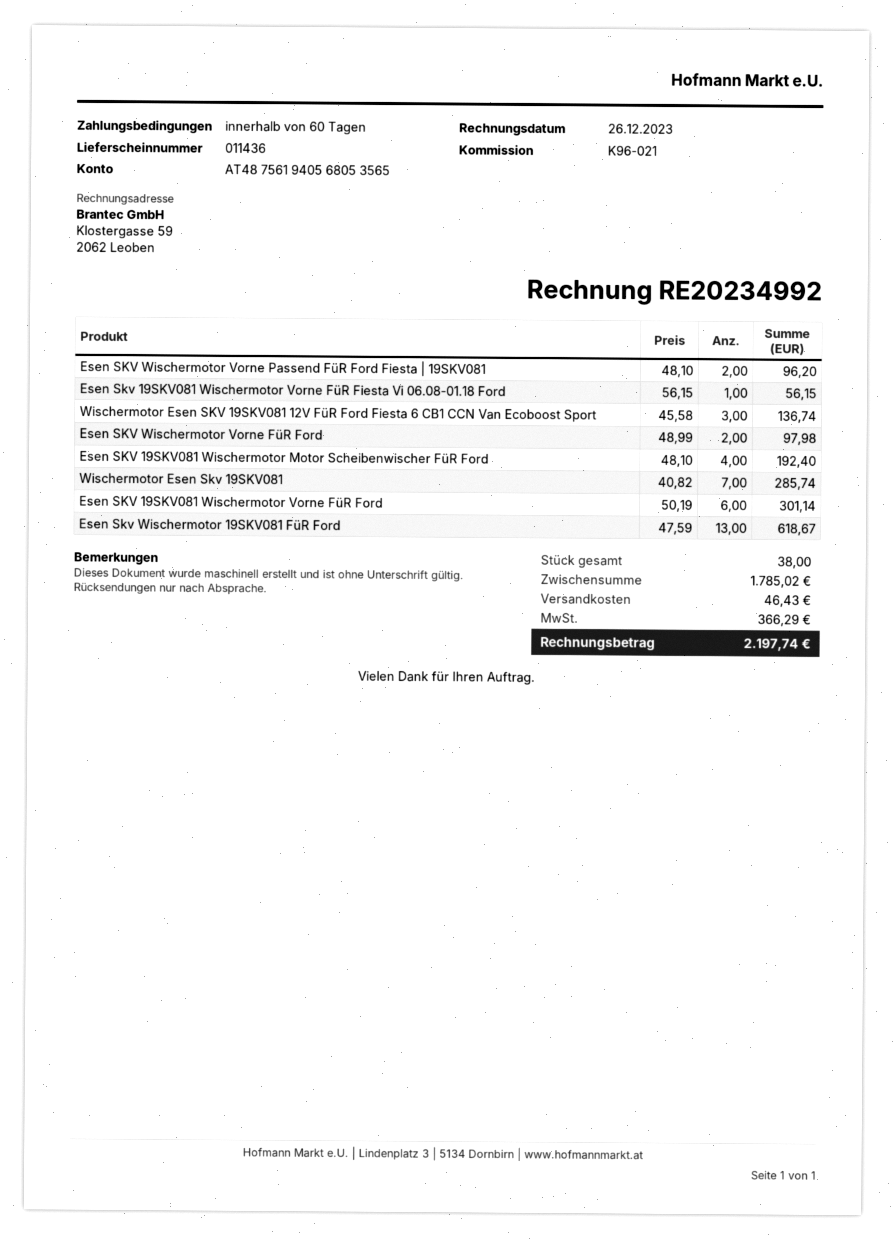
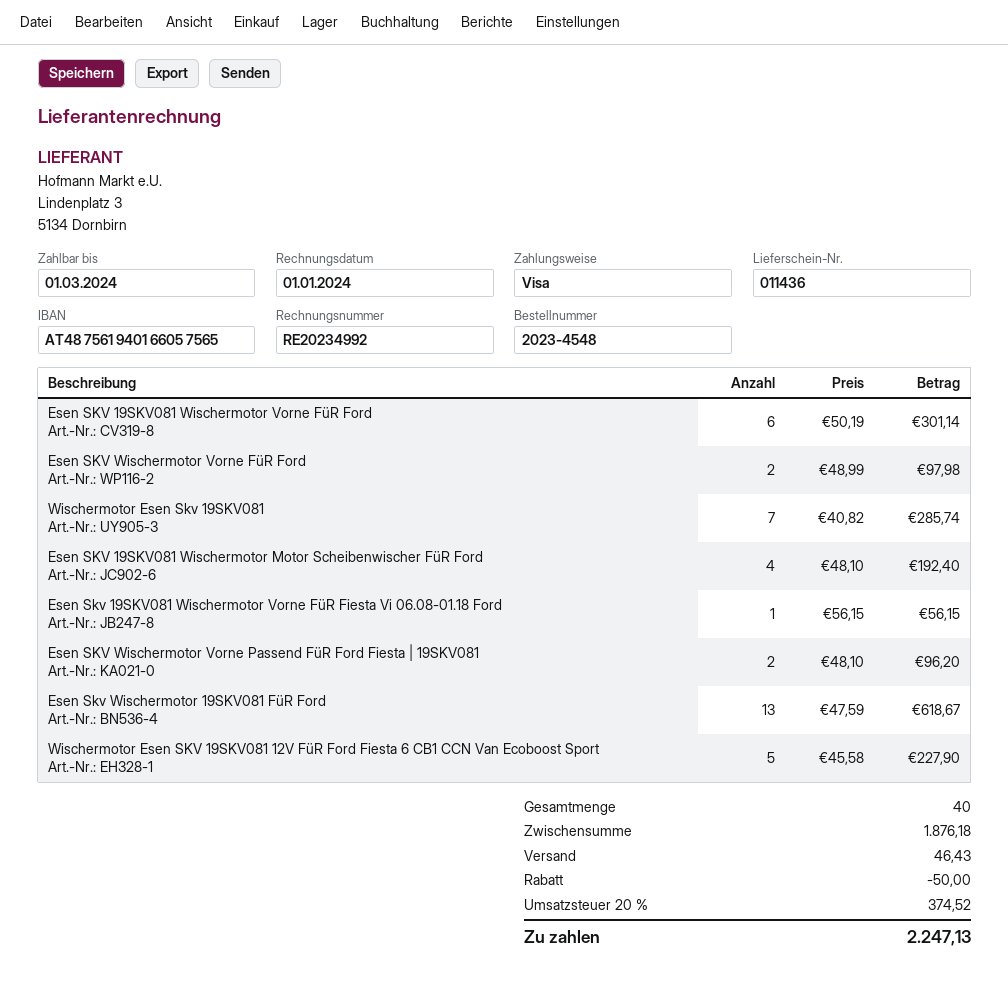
invoice date: 2023-12-26 -> 2024-01-01
bank account: AT487561940568053565 -> AT487561940166057565
Wischermotor Esen SKV 19SKV081 12V FüR Ford Fiesta 6 CB1 CCN Van Ecoboost Sport: 3 x 45.58 = 136.74 -> 5 x 45.58 = 227.90
total quantity: 38 -> 40
subtotal: 1785.02 -> 1876.18
discount: none -> 50.00
tax: 366.29 -> 374.52
total: 2197.74 -> 2247.13

